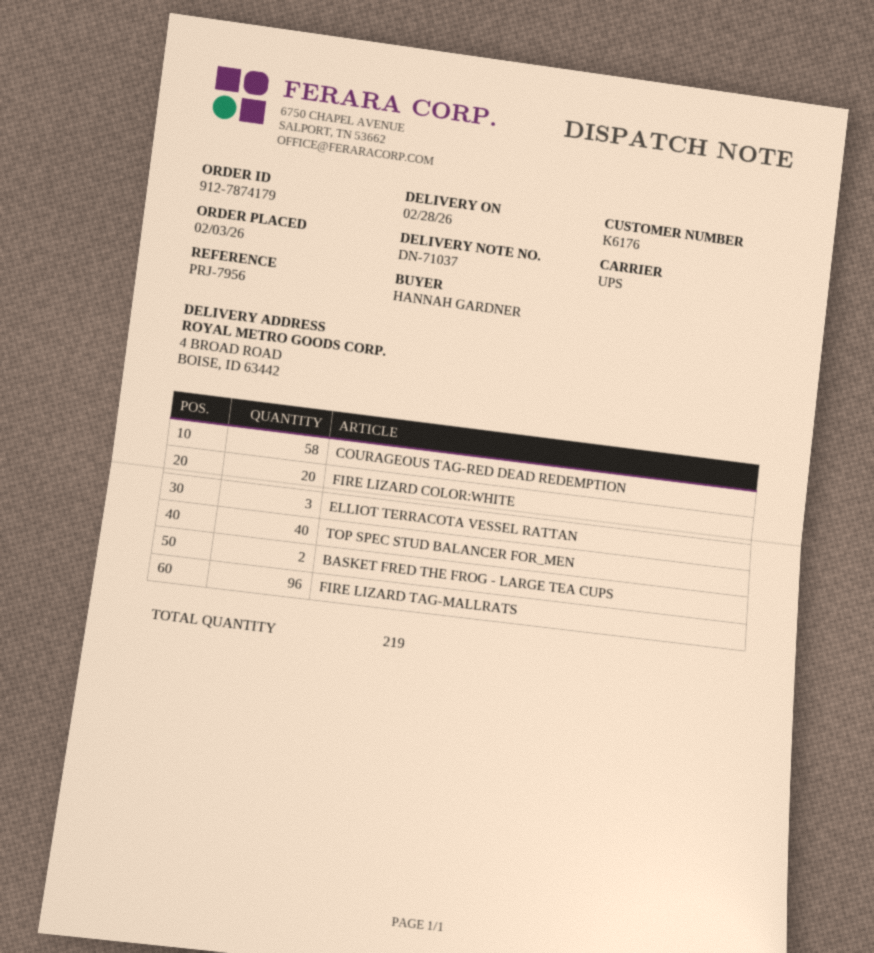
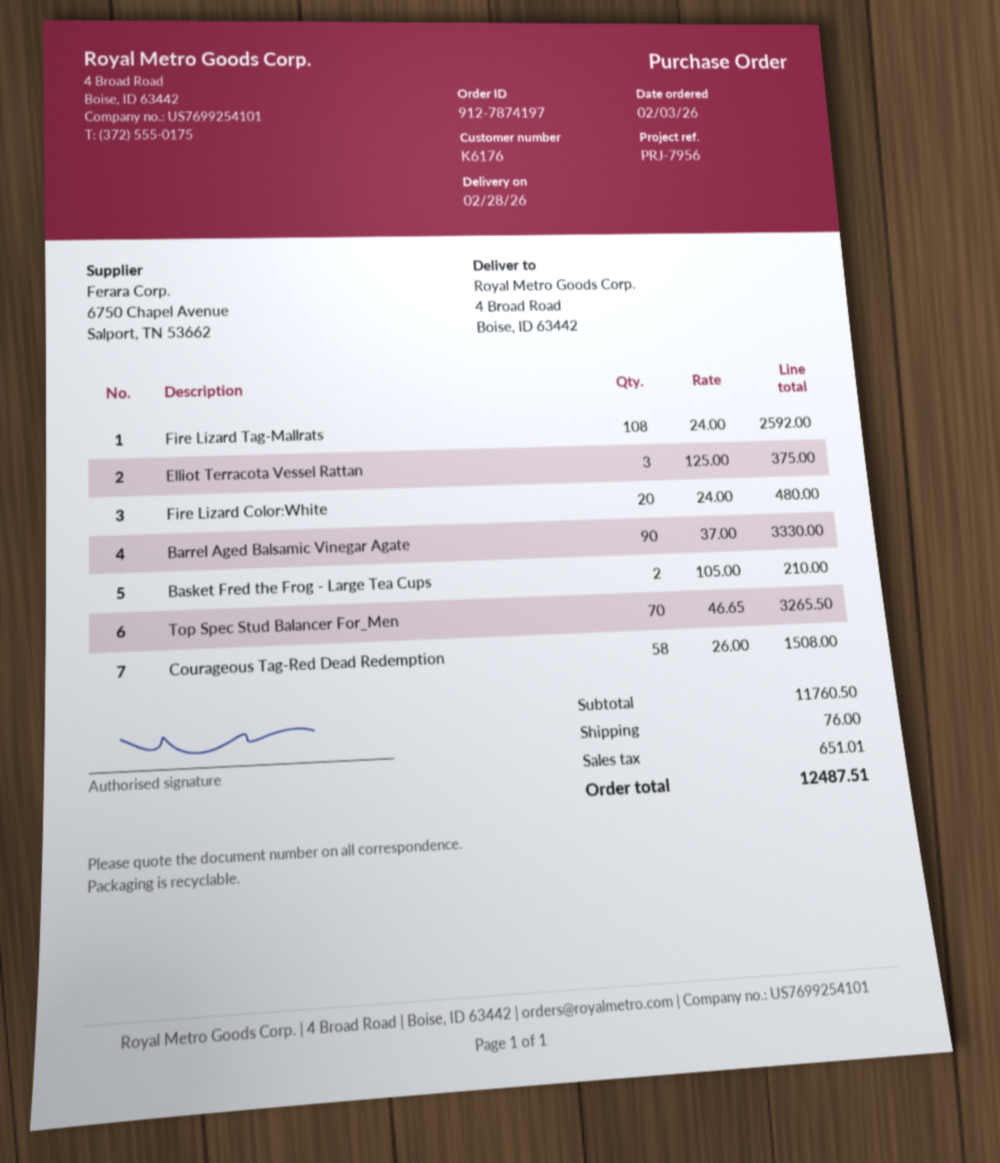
order number: 912-7874179 -> 912-7874197
TOP SPEC STUD BALANCER FOR_MEN: 40 -> 70
FIRE LIZARD TAG-MALLRATS: 96 -> 108
Barrel Aged Balsamic Vinegar Agate: none -> 90

